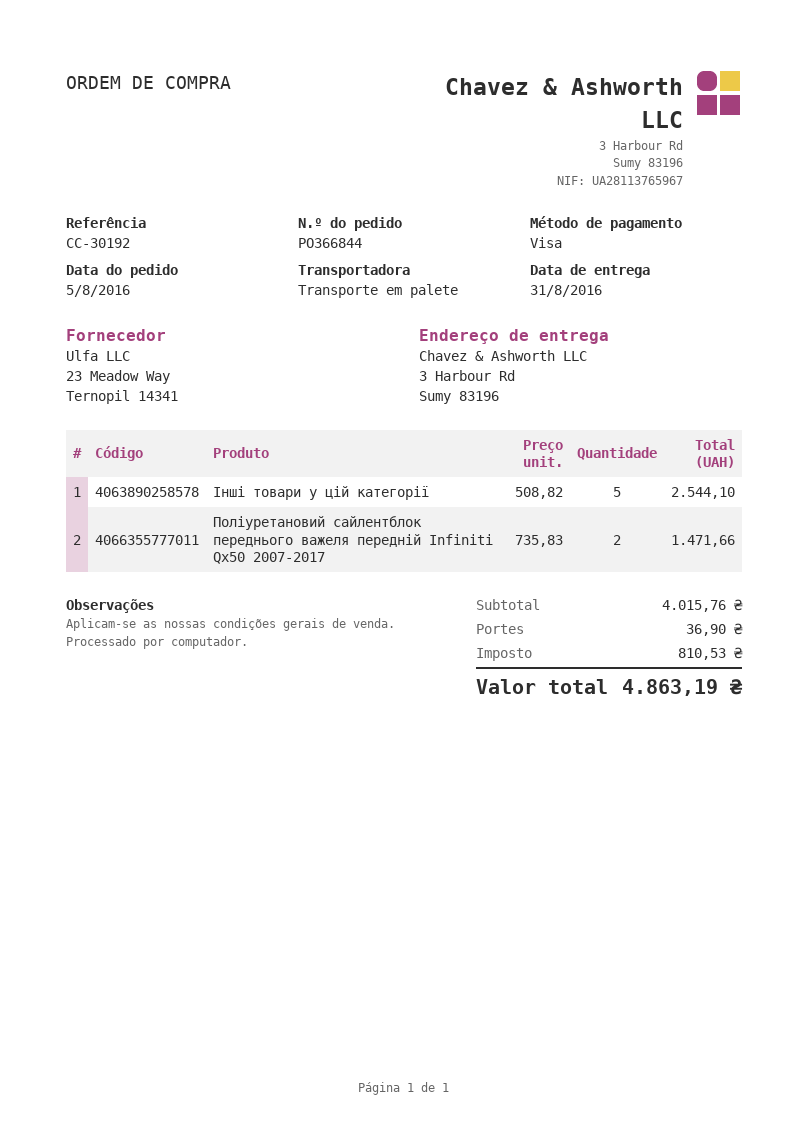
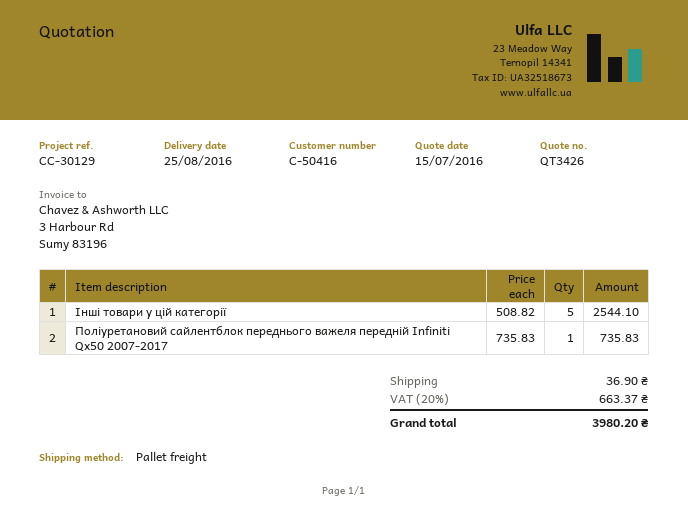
delivery date: 2016-08-31 -> 2016-08-25
reference: CC-30192 -> CC-30129
Поліуретановий сайлентблок переднього важеля передній Infiniti Qx50 2007-2017: 2 x 735.83 = 1471.66 -> 1 x 735.83 = 735.83
tax: 810.53 -> 663.37
total: 4863.19 -> 3980.20

